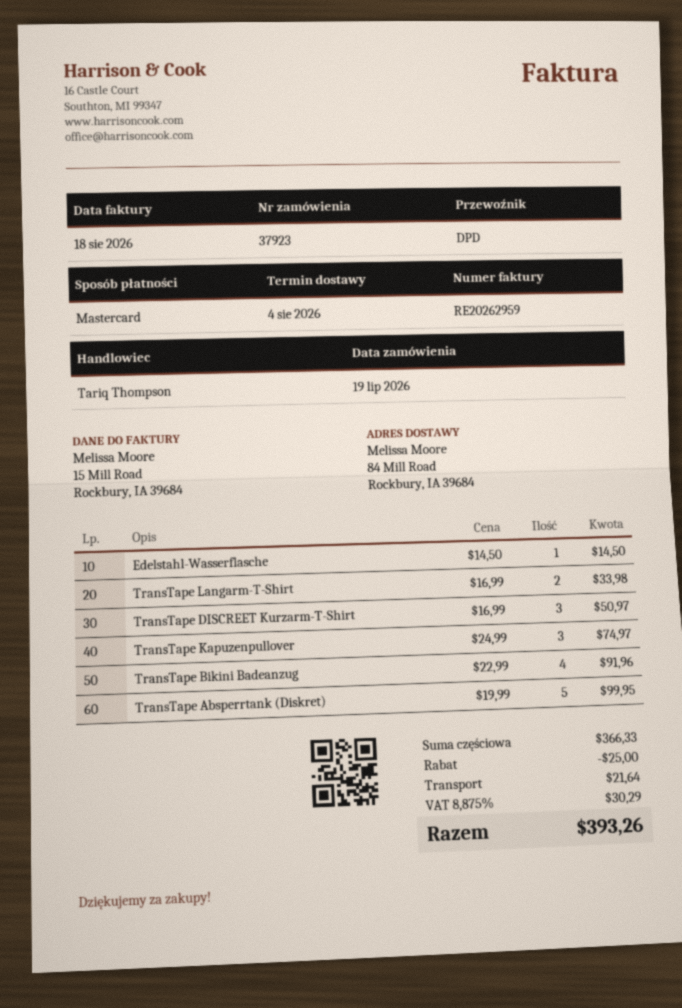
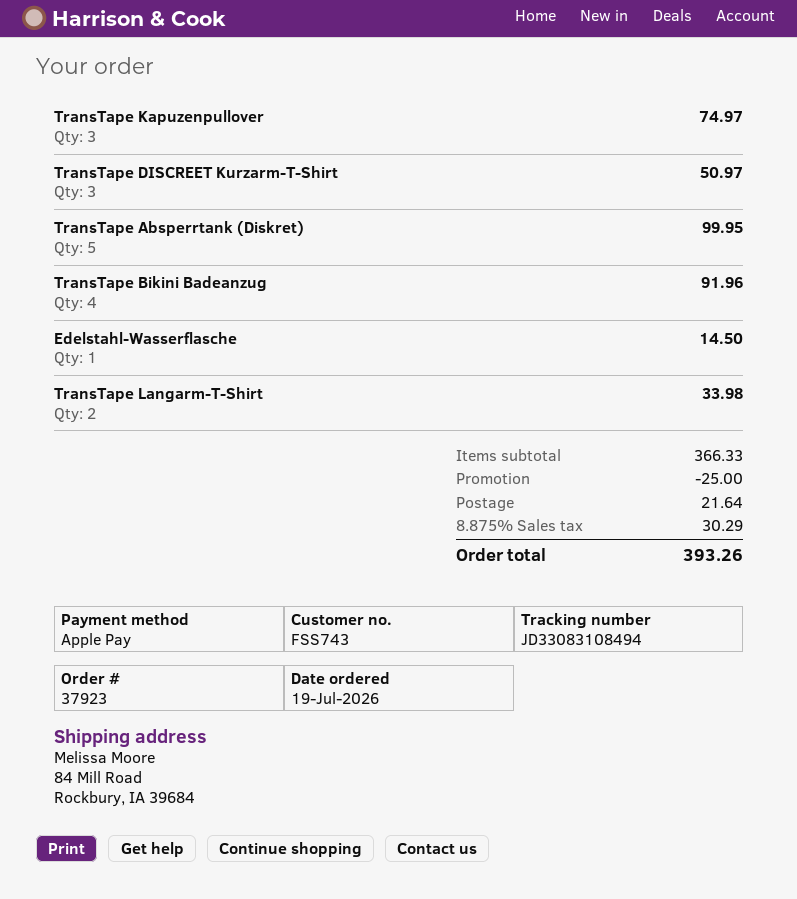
payment method: Mastercard -> Apple Pay

